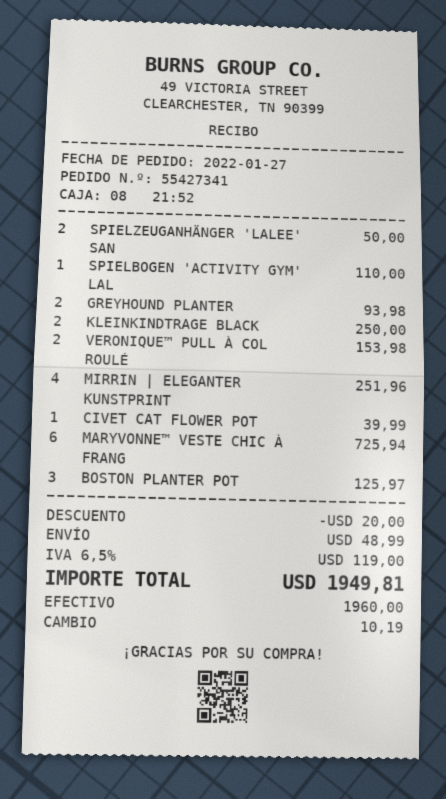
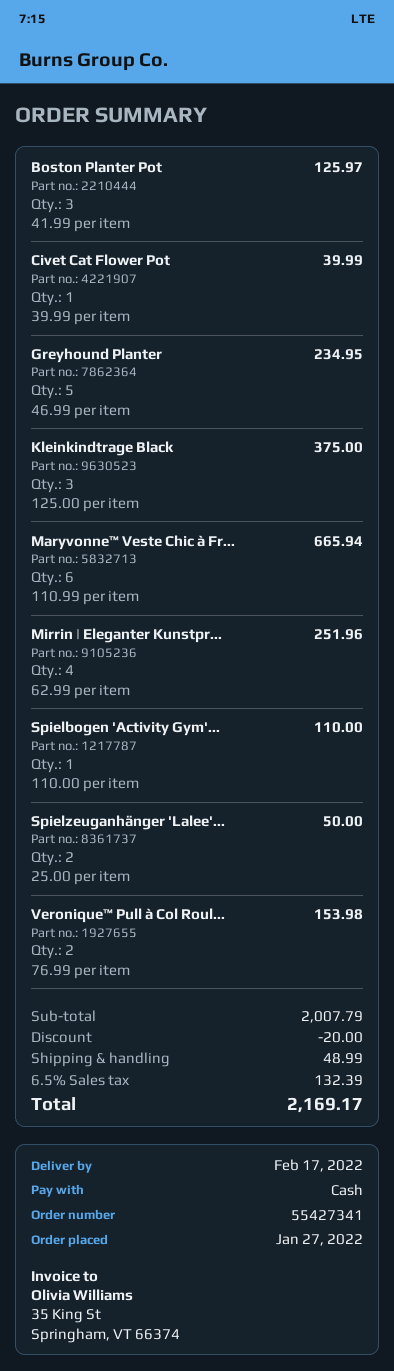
GREYHOUND PLANTER: 2 for 93.98 -> 5 for 234.95
KLEINKINDTRAGE BLACK: 2 for 250.00 -> 3 for 375.00
MARYVONNE™ VESTE CHIC À FRANG: 6 for 725.94 -> 6 for 665.94
tax: 6.5% = 119.00 -> 6.5% = 132.39
total: 1949.81 -> 2169.17

